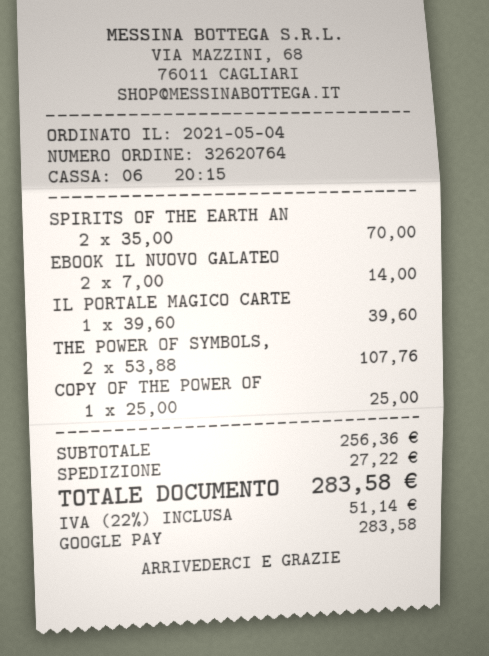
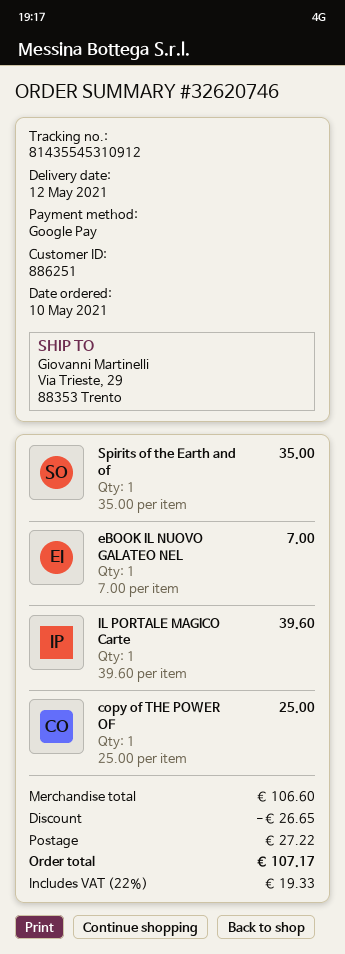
order number: 32620764 -> 32620746
order date: 2021-05-04 -> 2021-05-10
SPIRITS OF THE EARTH AN: 2 x 35.00 = 70.00 -> 1 x 35.00 = 35.00
EBOOK IL NUOVO GALATEO: 2 x 7.00 = 14.00 -> 1 x 7.00 = 7.00
THE POWER OF SYMBOLS,: 2 x 53.88 = 107.76 -> none
subtotal: 256.36 -> 106.60
discount: none -> 26.65
tax: 22% = 51.14 -> 22% = 19.33
total: 283.58 -> 107.17

